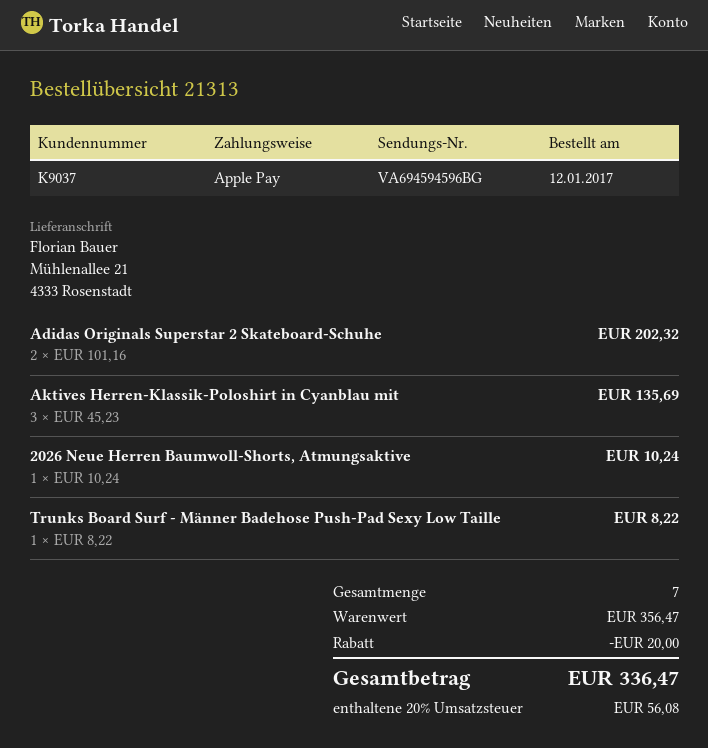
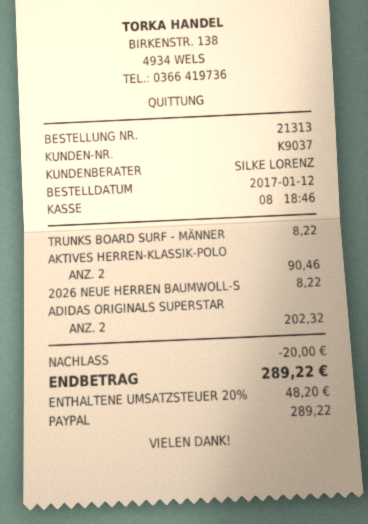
payment method: Apple Pay -> PayPal
Aktives Herren-Klassik-Poloshirt in Cyanblau mit: 3 for 135.69 -> 2 for 90.46
2026 Neue Herren Baumwoll-Shorts, Atmungsaktive: 1 for 10.24 -> 1 for 8.22
tax: 20% = 56.08 -> 20% = 48.20
total: 336.47 -> 289.22

